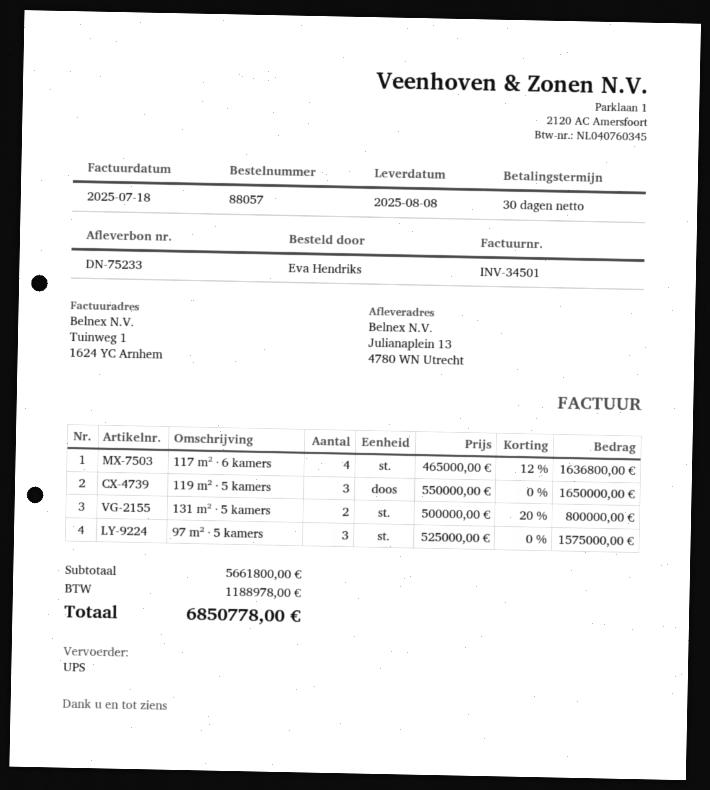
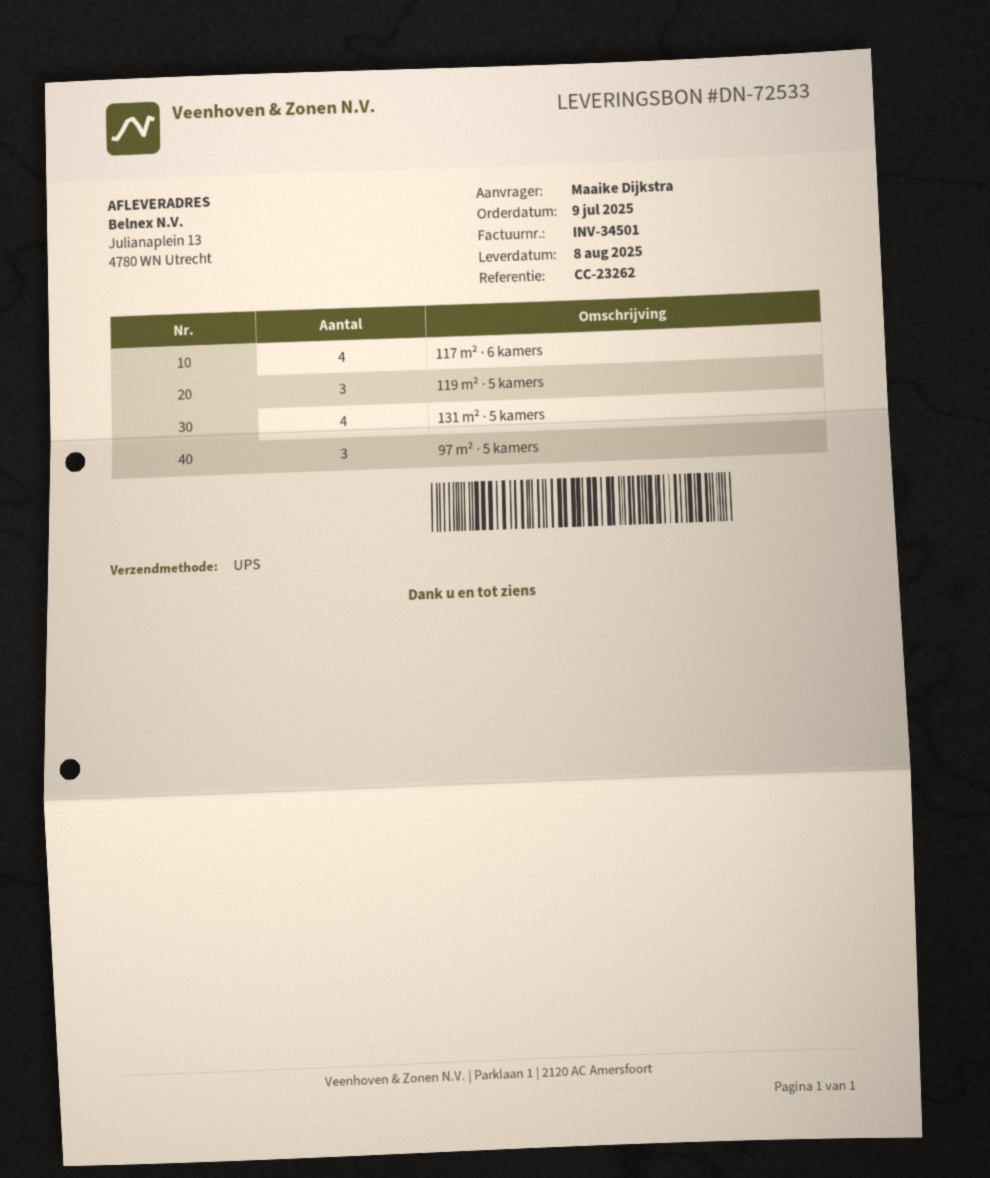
delivery note number: DN-75233 -> DN-72533
ordered by: Eva Hendriks -> Maaike Dijkstra
131 m² · 5 kamers: 2 -> 4

